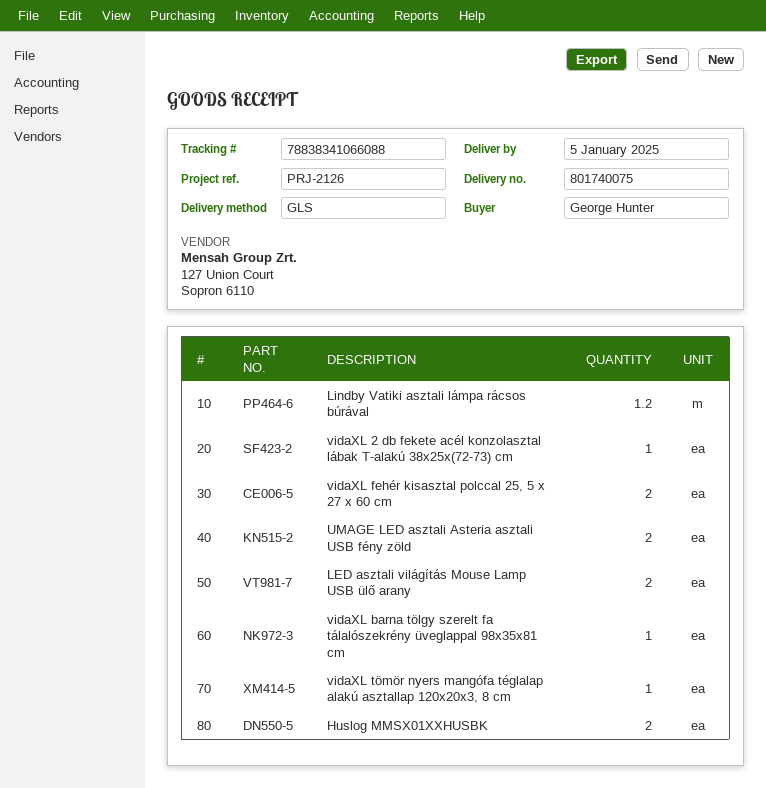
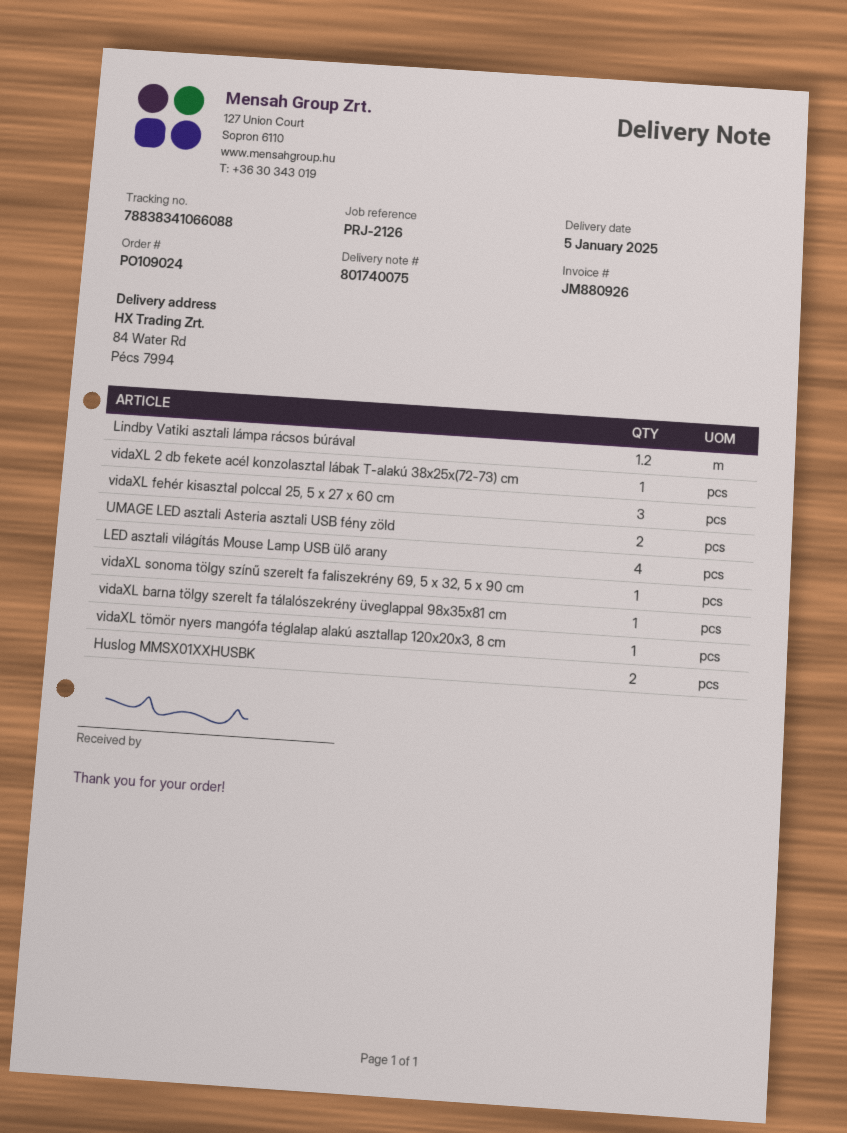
vidaXL fehér kisasztal polccal 25, 5 x 27 x 60 cm: 2 -> 3
LED asztali világítás Mouse Lamp USB ülő arany: 2 -> 4
vidaXL sonoma tölgy színű szerelt fa faliszekrény 69, 5 x 32, 5 x 90 cm: none -> 1

